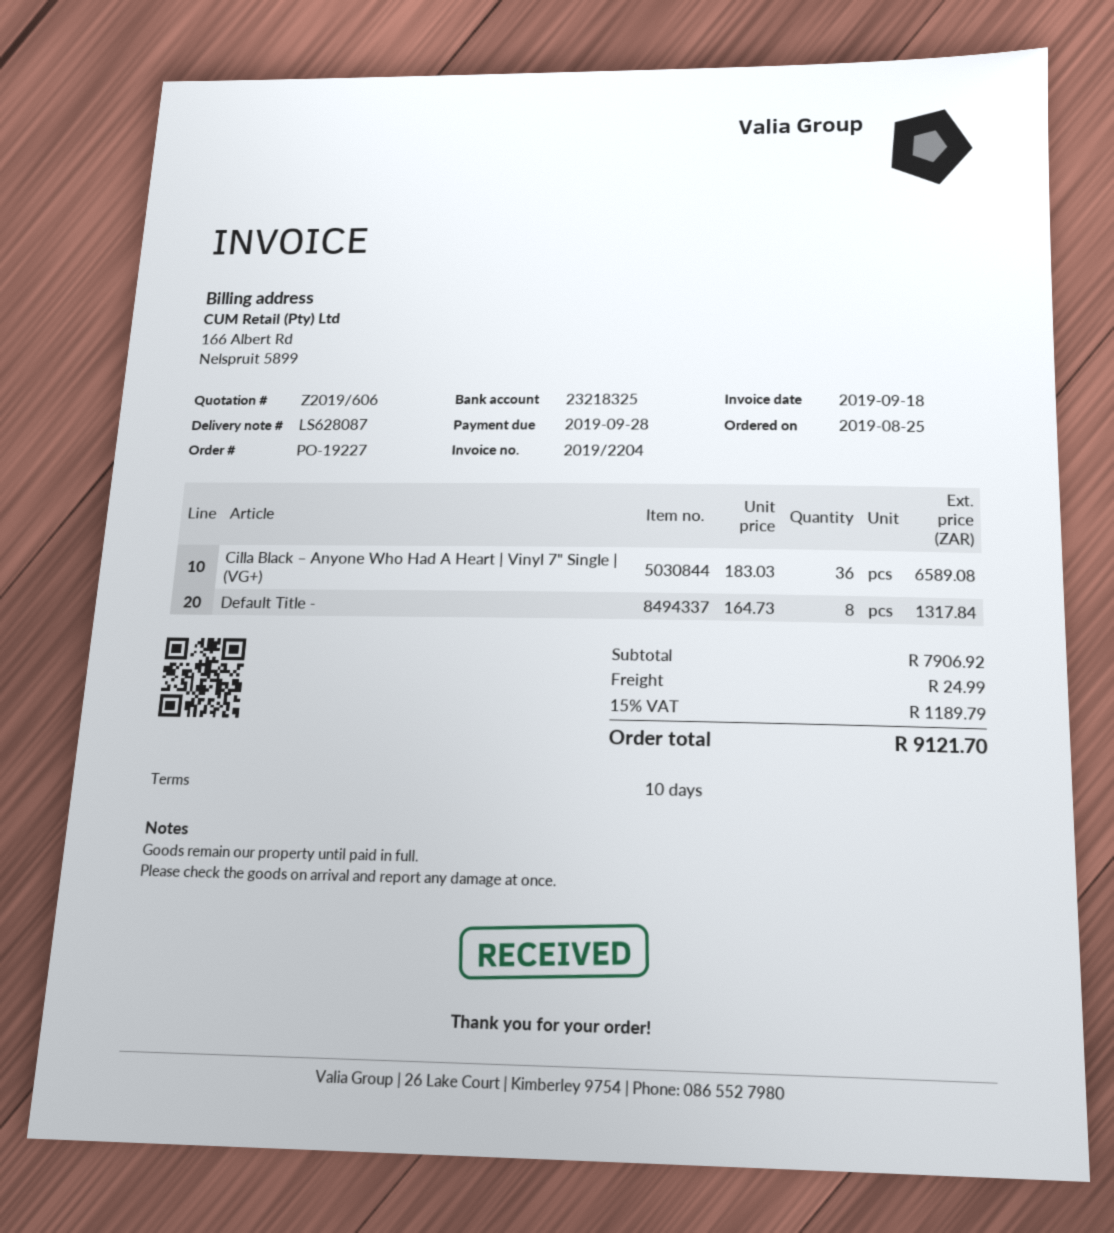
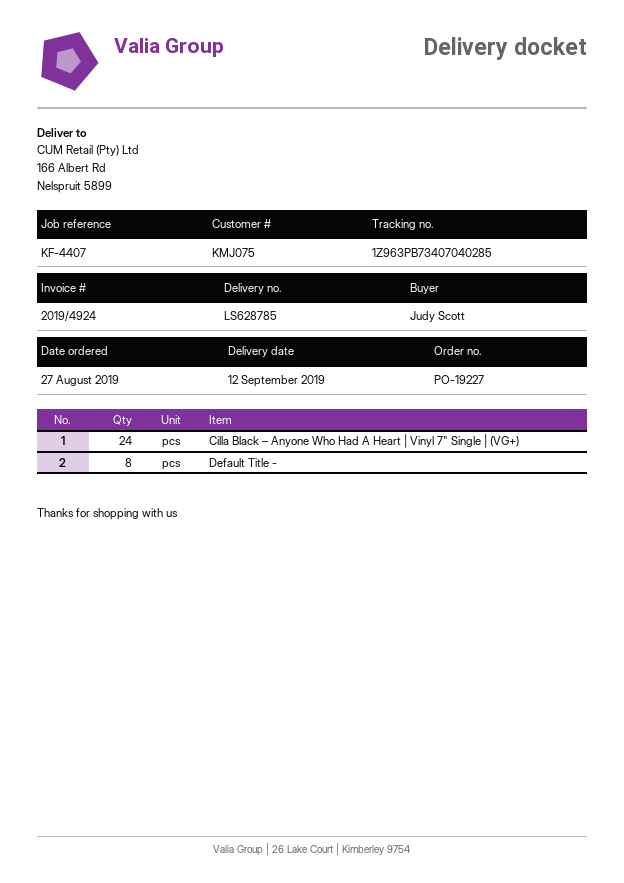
order date: 2019-08-25 -> 2019-08-27
delivery note number: LS628087 -> LS628785
invoice number: 2019/2204 -> 2019/4924
Cilla Black – Anyone Who Had A Heart | Vinyl 7" Single | (VG+): 36 -> 24

